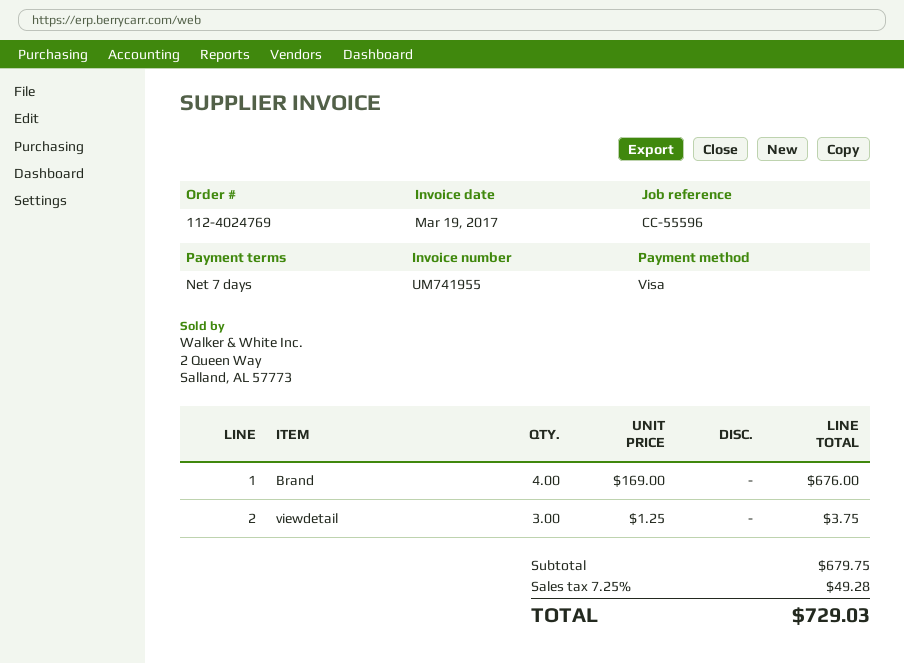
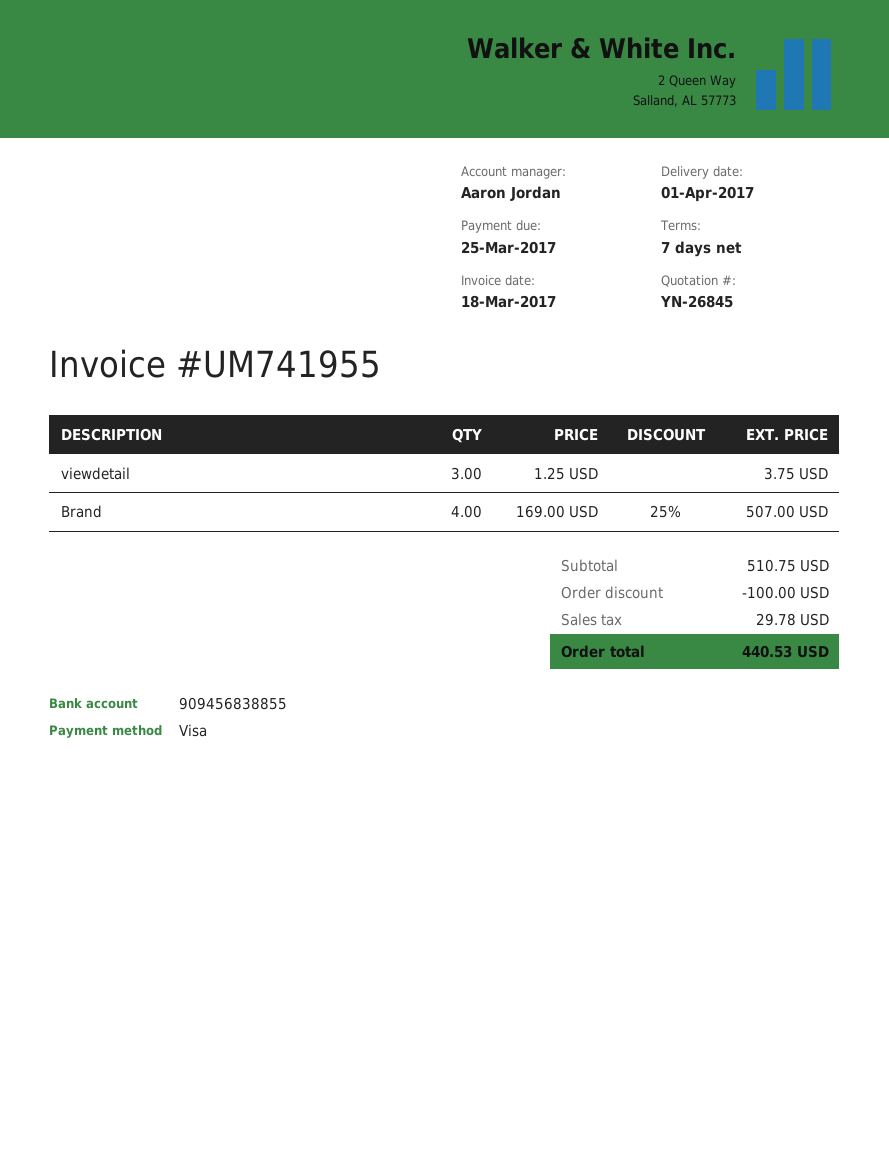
invoice date: 2017-03-19 -> 2017-03-18
Brand: 4 x 169.00 = 676.00 -> 4 x 169.00 - 25% = 507.00
subtotal: 679.75 -> 510.75
discount: none -> 100.00
tax: 49.28 -> 29.78
total: 729.03 -> 440.53

